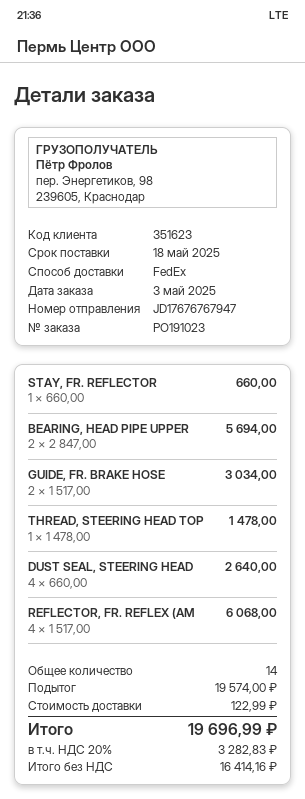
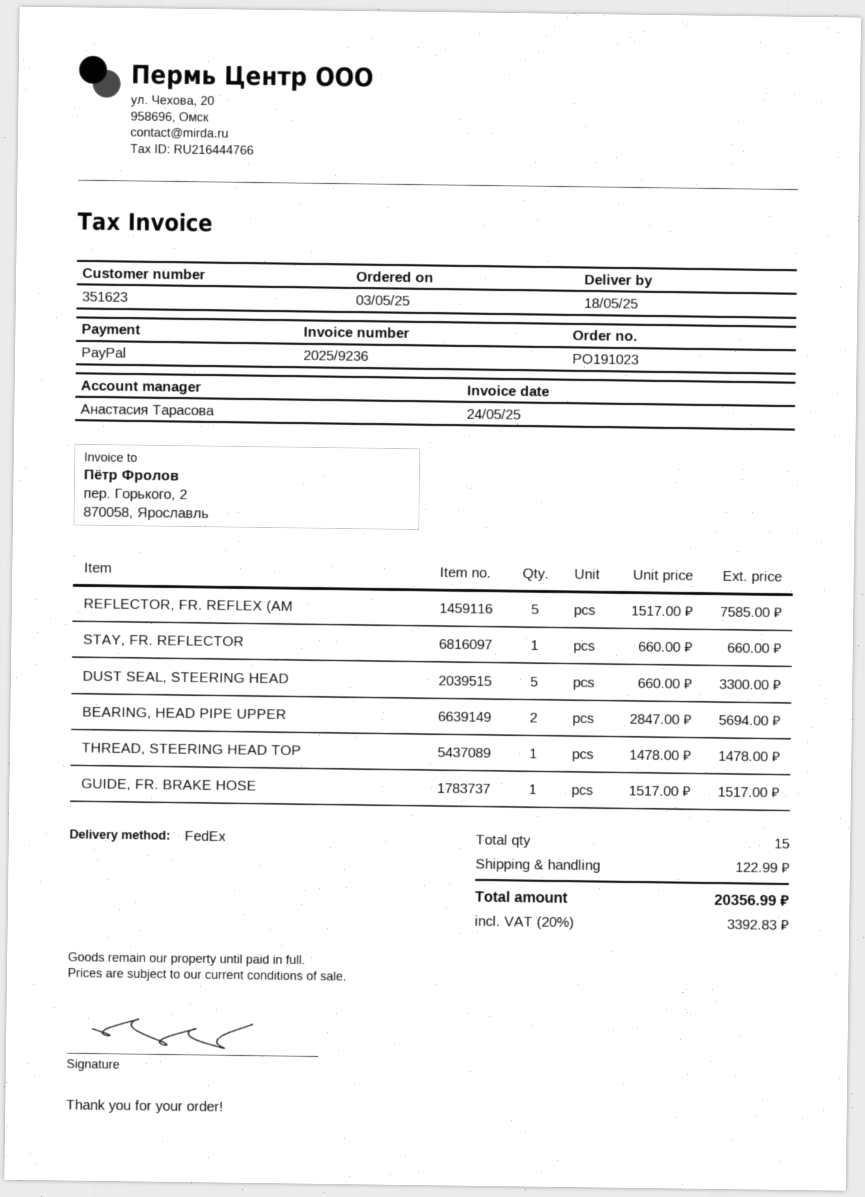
GUIDE, FR. BRAKE HOSE: 2 x 1517.00 = 3034.00 -> 1 x 1517.00 = 1517.00
DUST SEAL, STEERING HEAD: 4 x 660.00 = 2640.00 -> 5 x 660.00 = 3300.00
REFLECTOR, FR. REFLEX (AM: 4 x 1517.00 = 6068.00 -> 5 x 1517.00 = 7585.00
total quantity: 14 -> 15
tax: 20% = 3282.83 -> 20% = 3392.83
total: 19696.99 -> 20356.99

